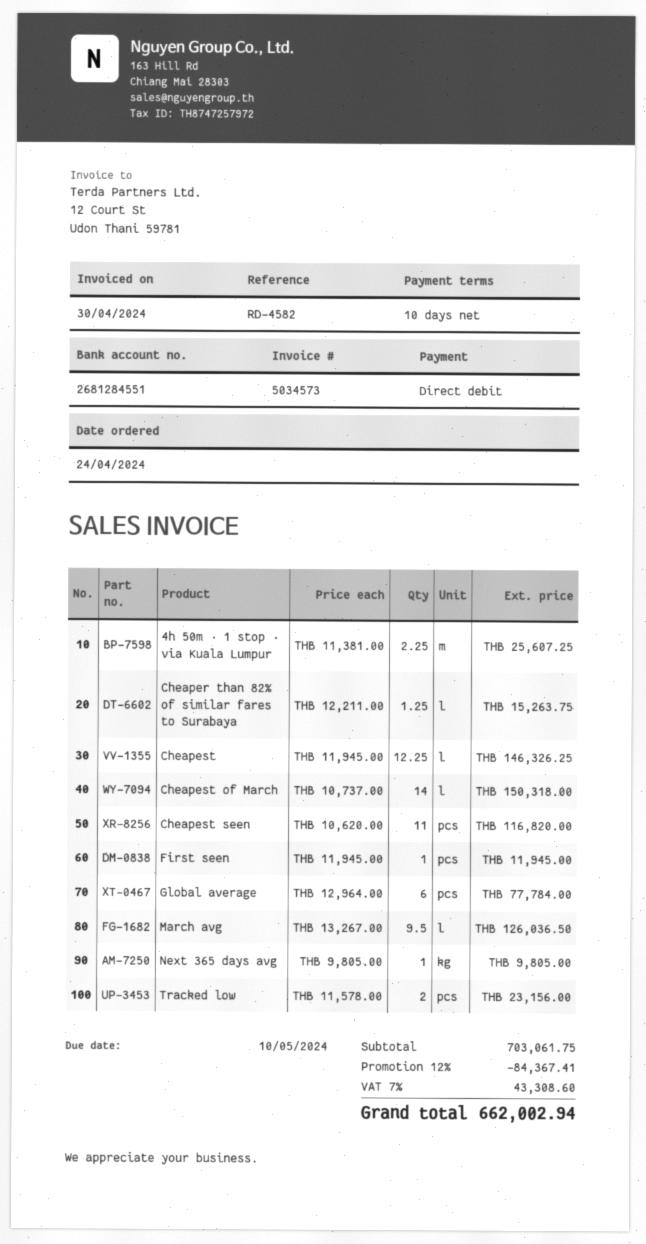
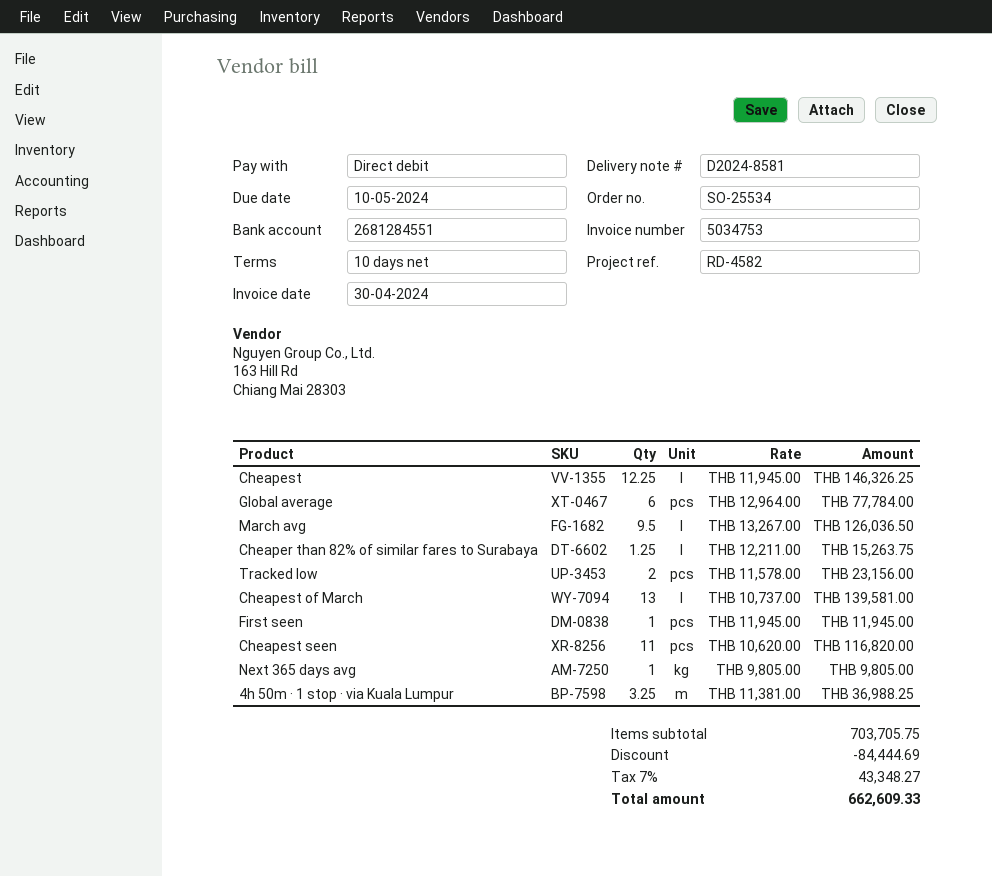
invoice number: 5034573 -> 5034753
4h 50m · 1 stop · via Kuala Lumpur: 2.25 x 11381.00 = 25607.25 -> 3.25 x 11381.00 = 36988.25
Cheapest of March: 14 x 10737.00 = 150318.00 -> 13 x 10737.00 = 139581.00
subtotal: 703061.75 -> 703705.75
discount: 84367.41 -> 84444.69
tax: 7% = 43308.60 -> 7% = 43348.27
total: 662002.94 -> 662609.33

